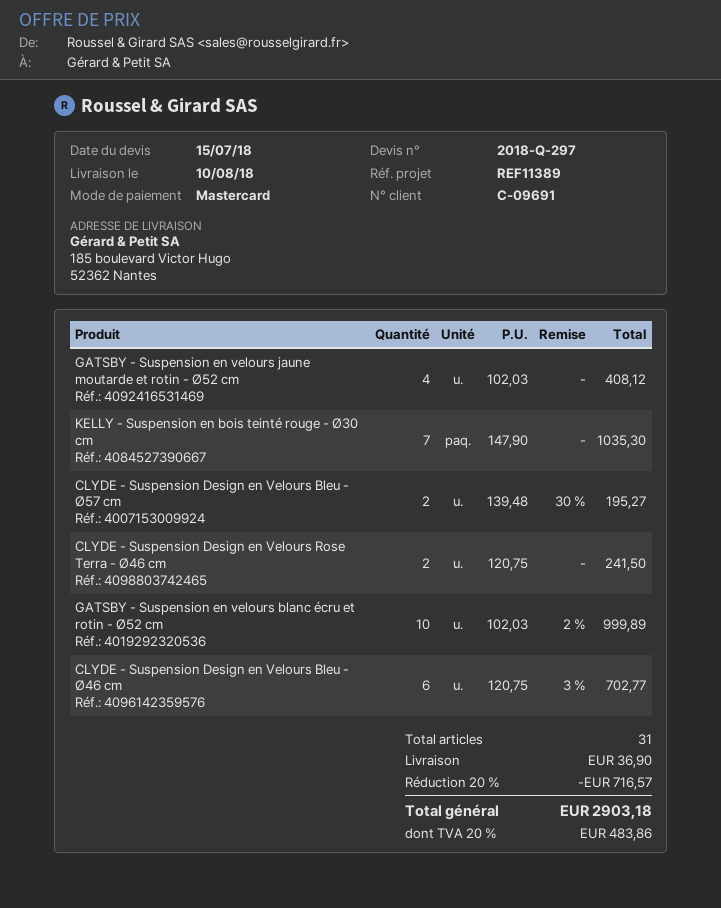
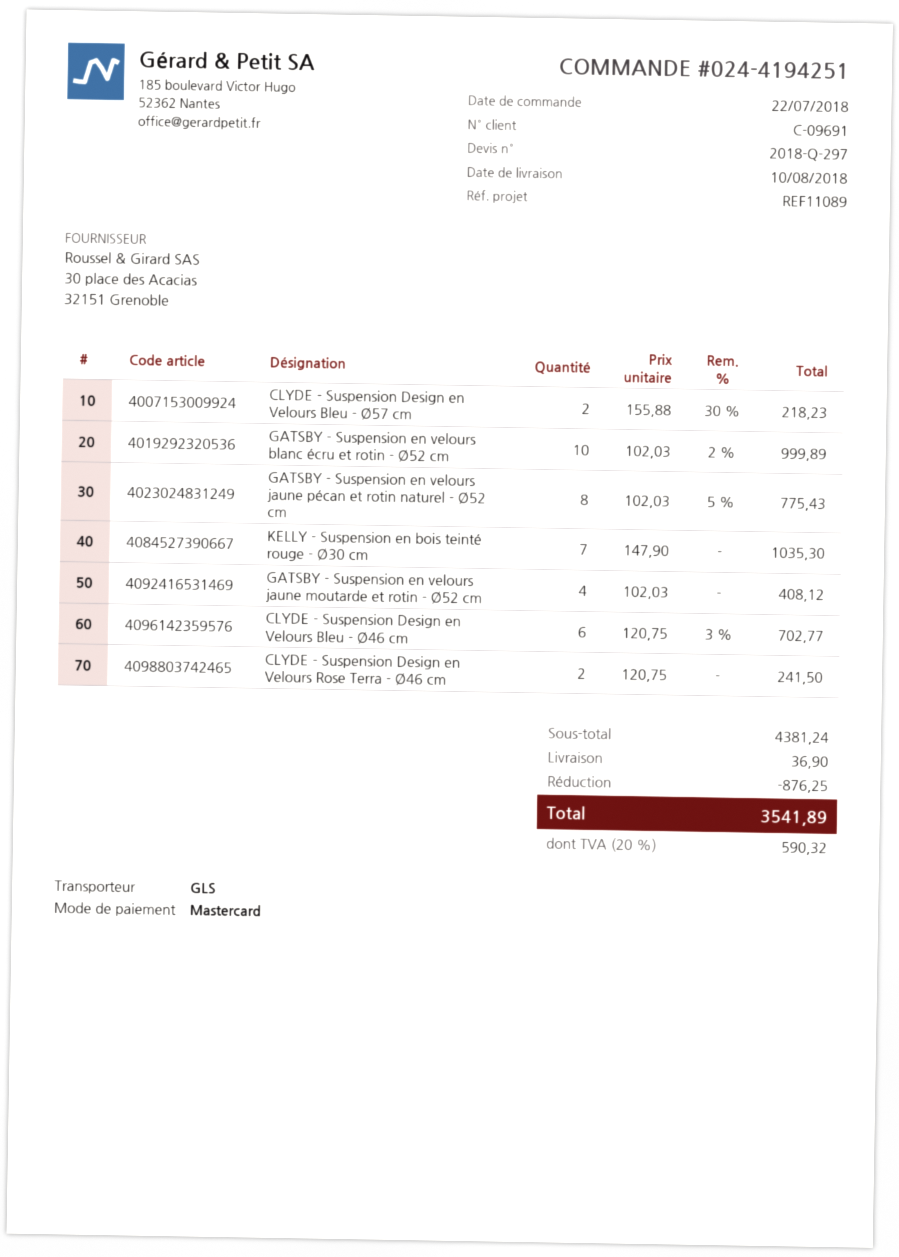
reference: REF11389 -> REF11089
CLYDE - Suspension Design en Velours Bleu - Ø57 cm: 2 x 139.48 - 30% = 195.27 -> 2 x 155.88 - 30% = 218.23
GATSBY - Suspension en velours jaune pécan et rotin naturel - Ø52 cm: none -> 8 x 102.03 - 5% = 775.43
discount: 716.57 -> 876.25
tax: 20% = 483.86 -> 20% = 590.32
total: 2903.18 -> 3541.89

